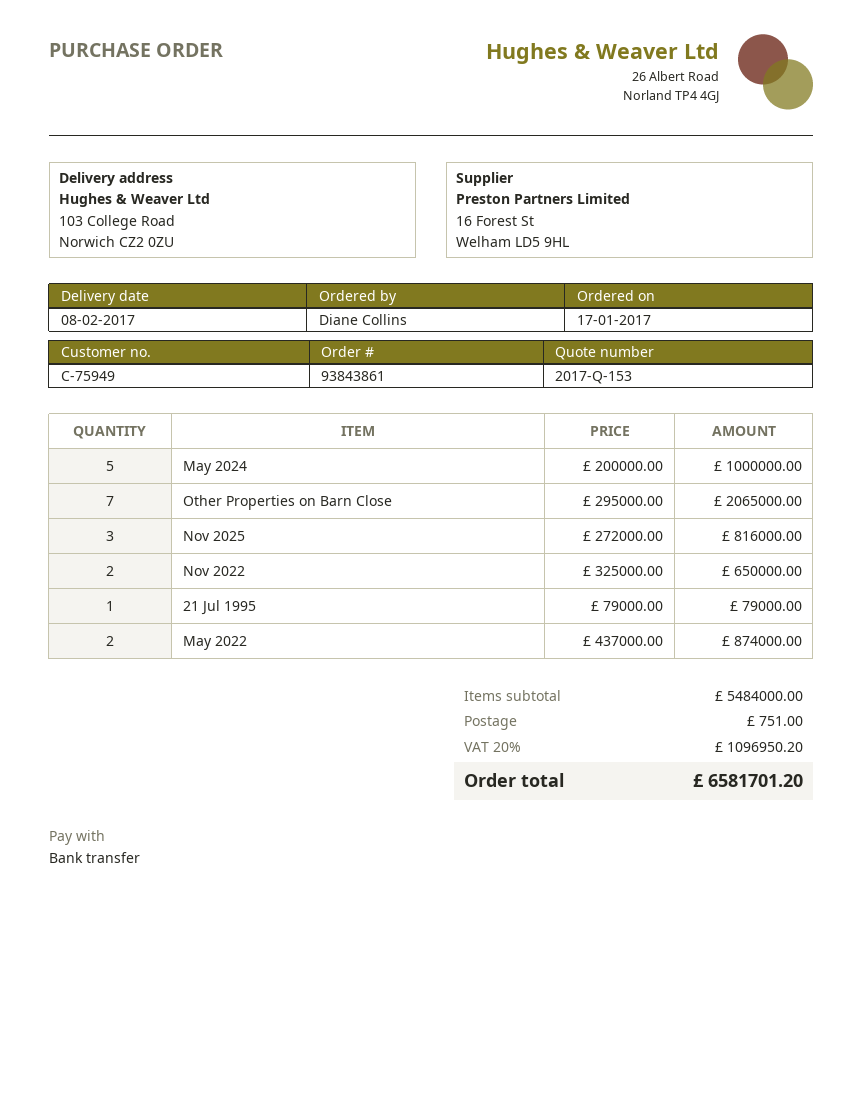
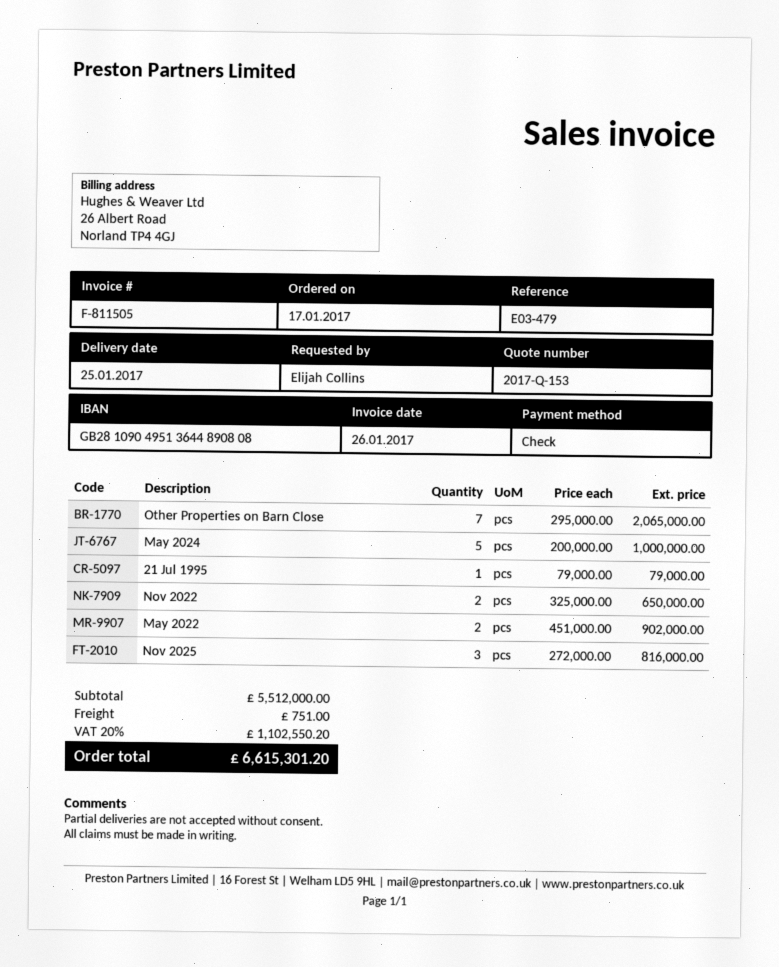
delivery date: 2017-02-08 -> 2017-01-25
ordered by: Diane Collins -> Elijah Collins
payment method: bank transfer -> cheque
May 2022: 2 x 437000.00 = 874000.00 -> 2 x 451000.00 = 902000.00
subtotal: 5484000.00 -> 5512000.00
tax: 20% = 1096950.20 -> 20% = 1102550.20
total: 6581701.20 -> 6615301.20

